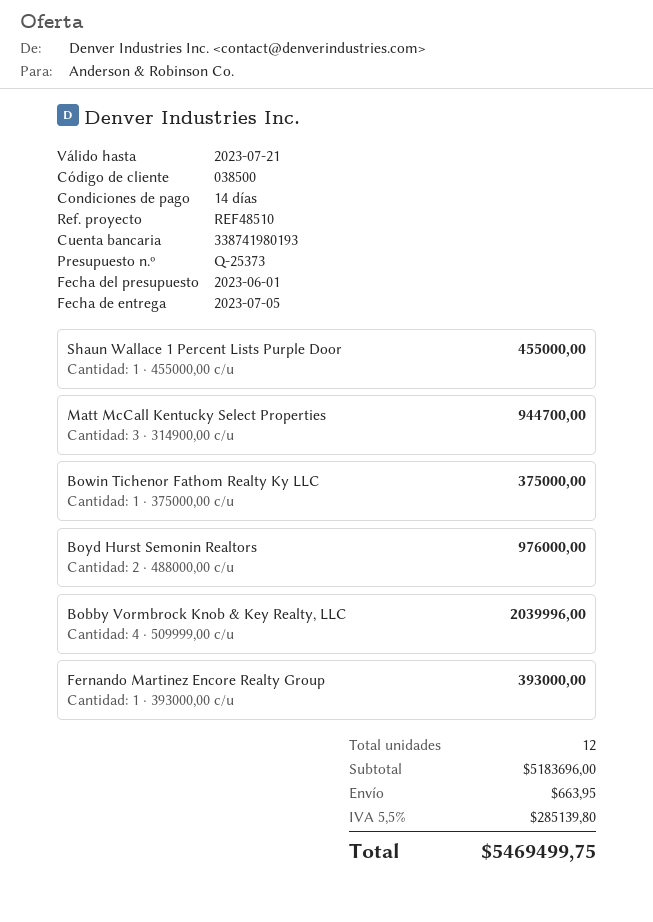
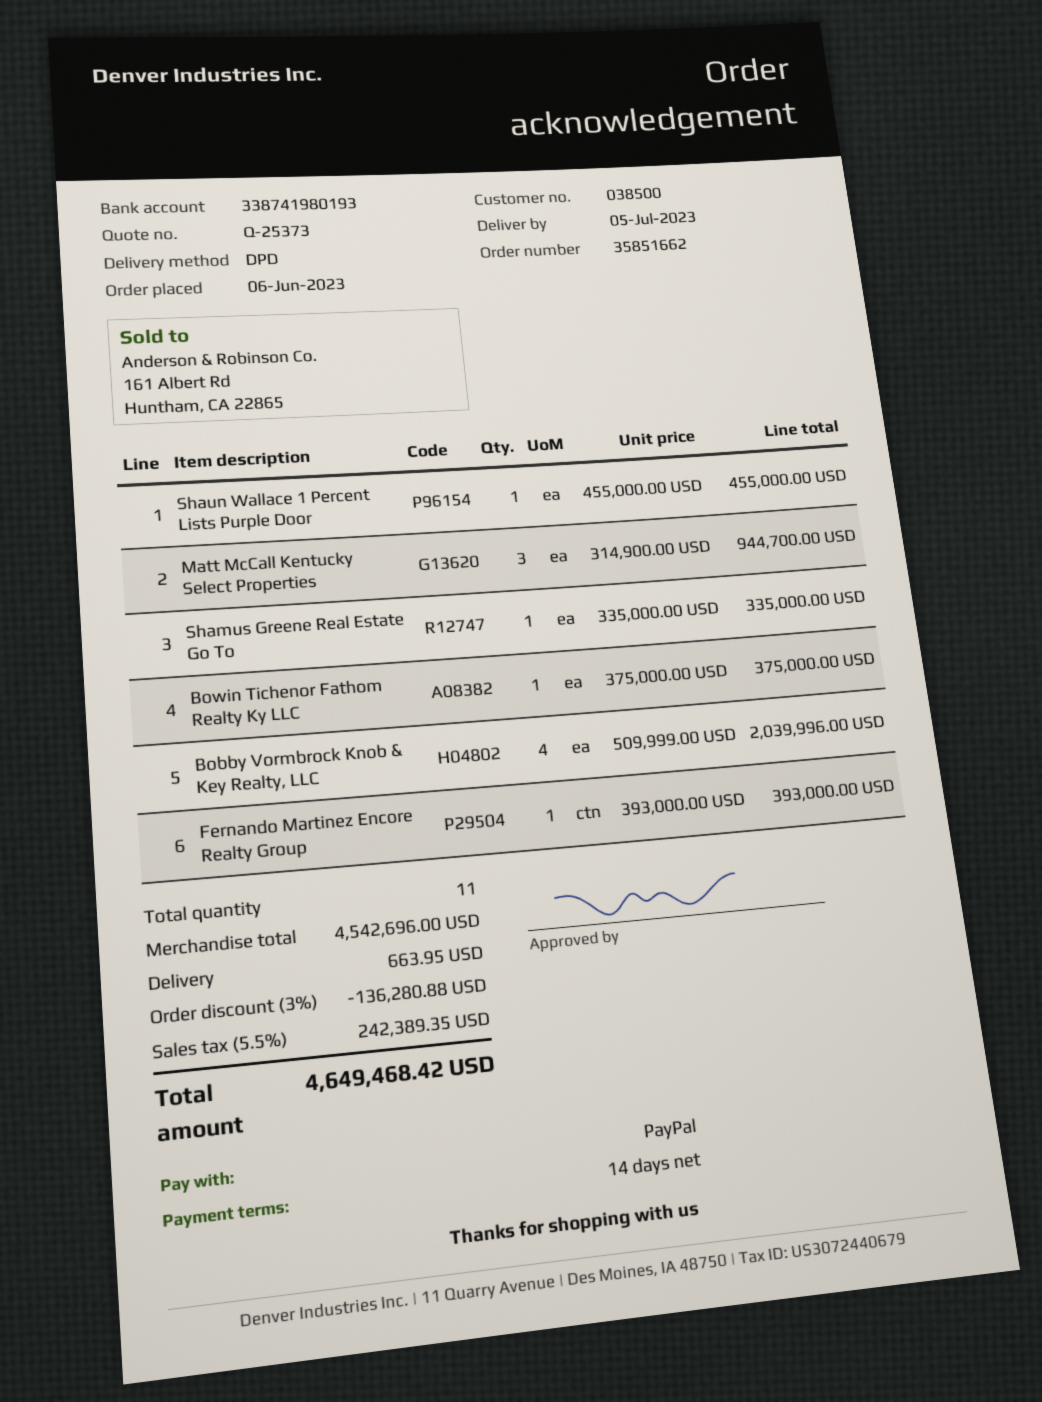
Boyd Hurst Semonin Realtors: 2 x 488000.00 = 976000.00 -> none
Shamus Greene Real Estate Go To: none -> 1 x 335000.00 = 335000.00
total quantity: 12 -> 11
subtotal: 5183696.00 -> 4542696.00
discount: none -> 3% = 136280.88
tax: 5.5% = 285139.80 -> 5.5% = 242389.35
total: 5469499.75 -> 4649468.42

